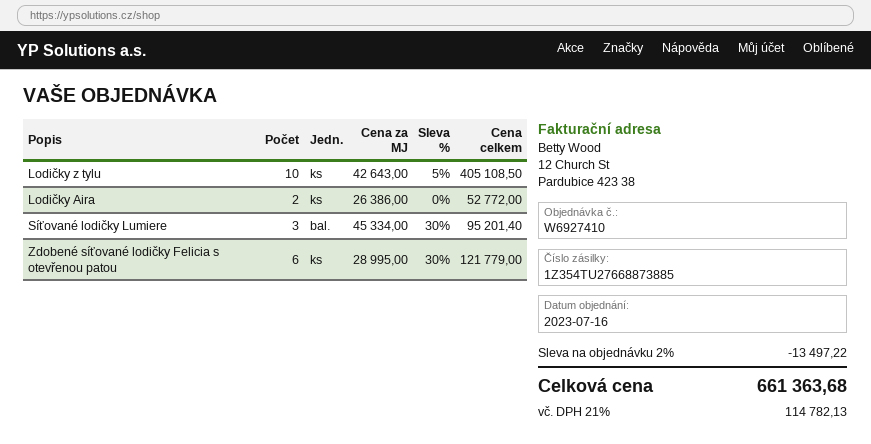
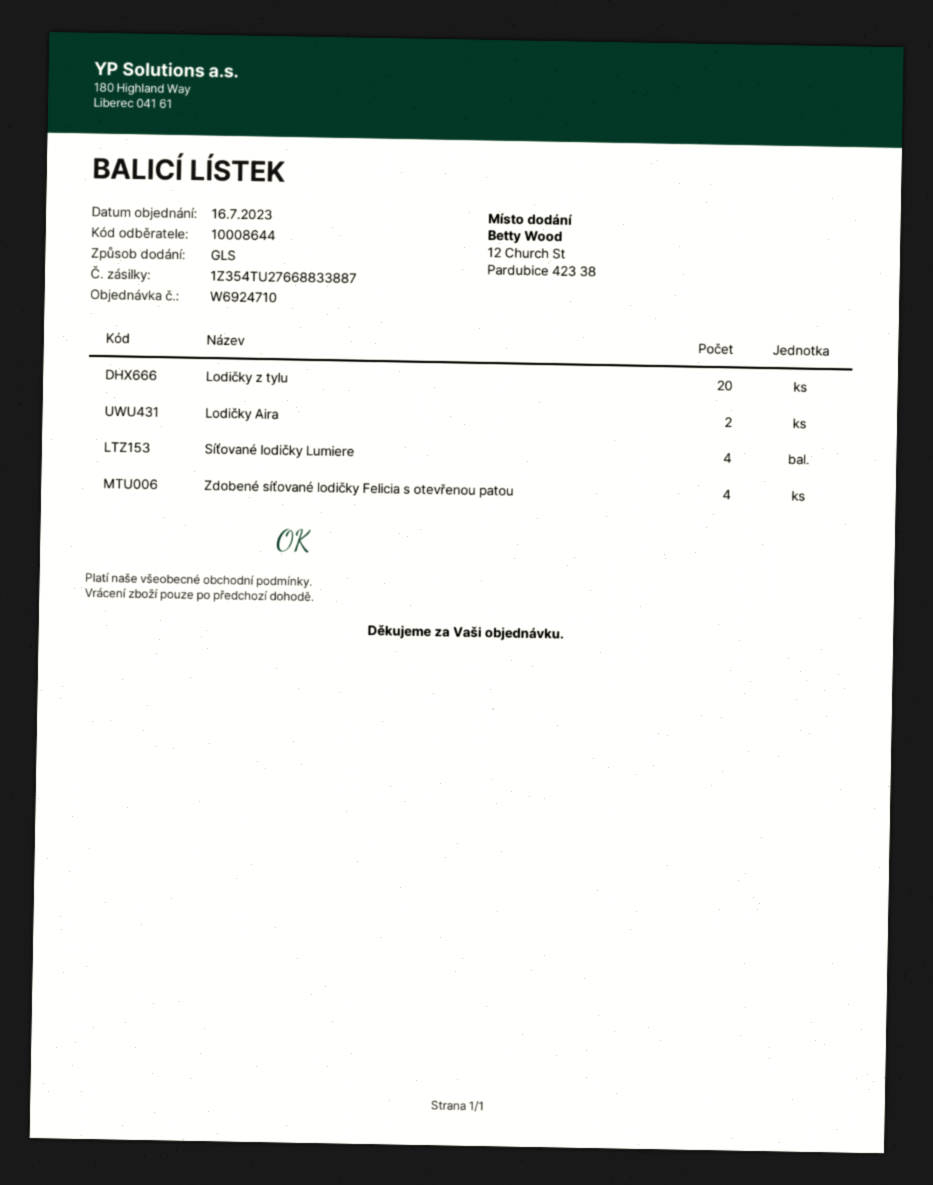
order number: W6927410 -> W6924710
tracking number: 1Z354TU27668873885 -> 1Z354TU27668833887
Lodičky z tylu: 10 -> 20
Síťované lodičky Lumiere: 3 -> 4
Zdobené síťované lodičky Felicia s otevřenou patou: 6 -> 4

